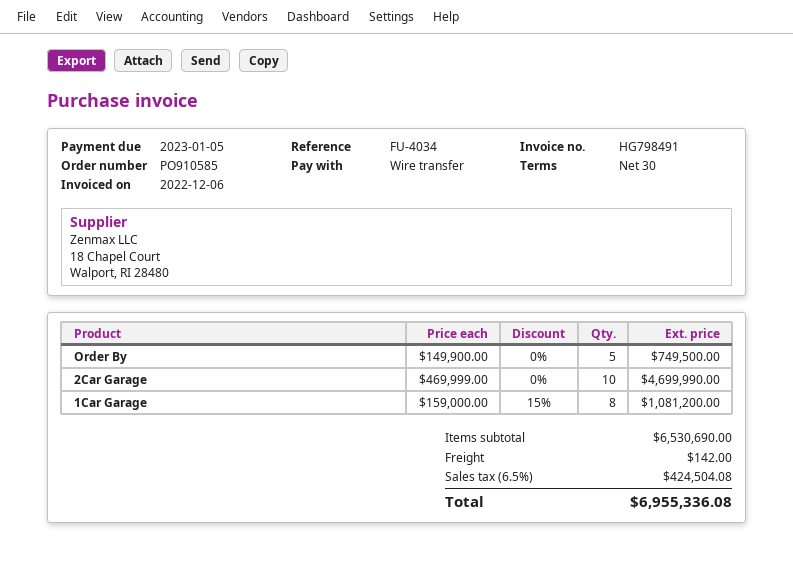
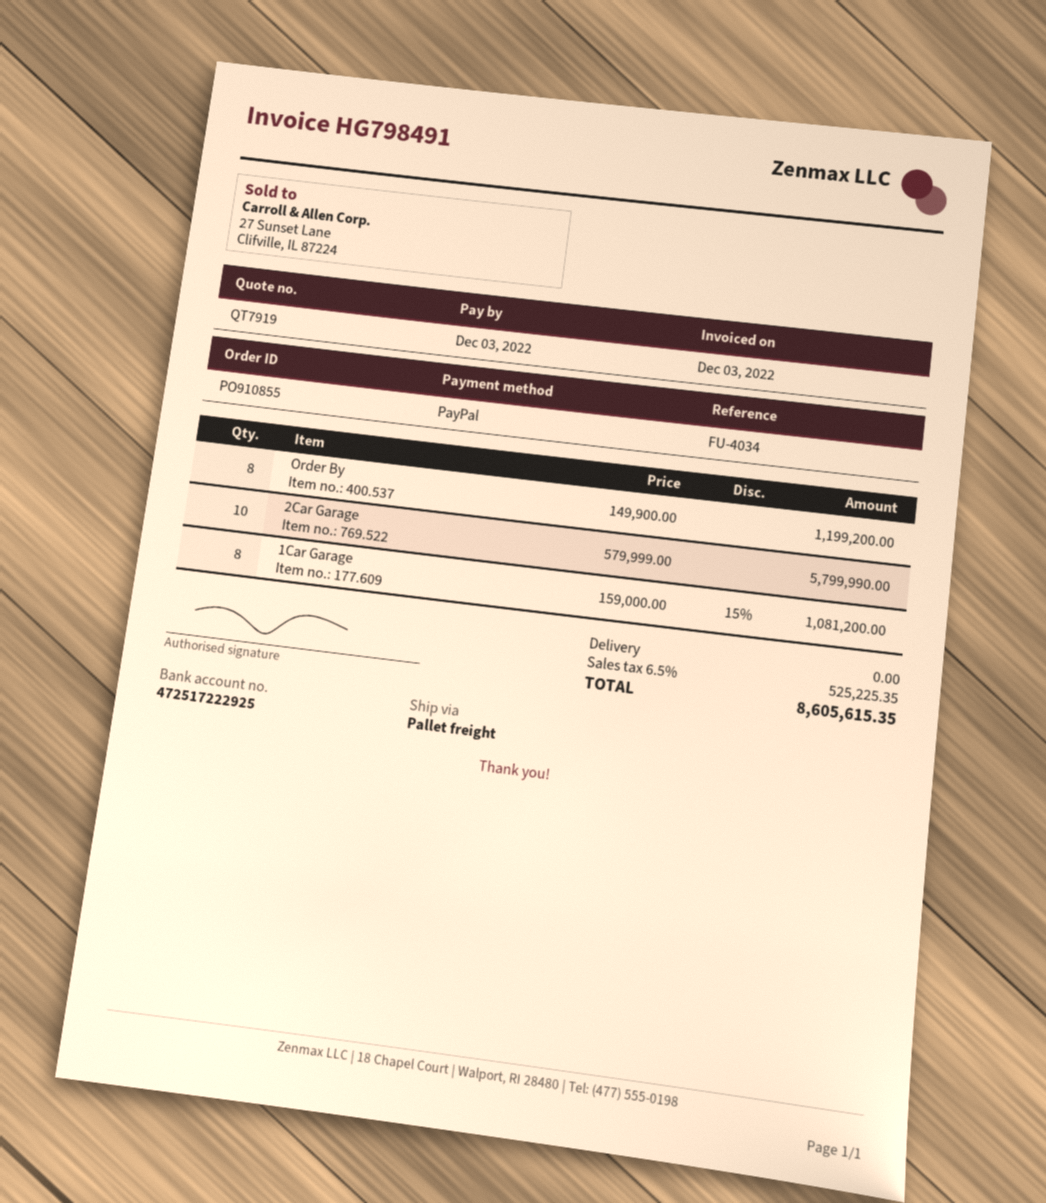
order number: PO910585 -> PO910855
invoice date: 2022-12-06 -> 2022-12-03
due date: 2023-01-05 -> 2022-12-03
payment method: bank transfer -> PayPal
Order By: 5 x 149900.00 = 749500.00 -> 8 x 149900.00 = 1199200.00
2Car Garage: 10 x 469999.00 = 4699990.00 -> 10 x 579999.00 = 5799990.00
shipping: 142.00 -> 0.00
tax: 6.5% = 424504.08 -> 6.5% = 525225.35
total: 6955336.08 -> 8605615.35

